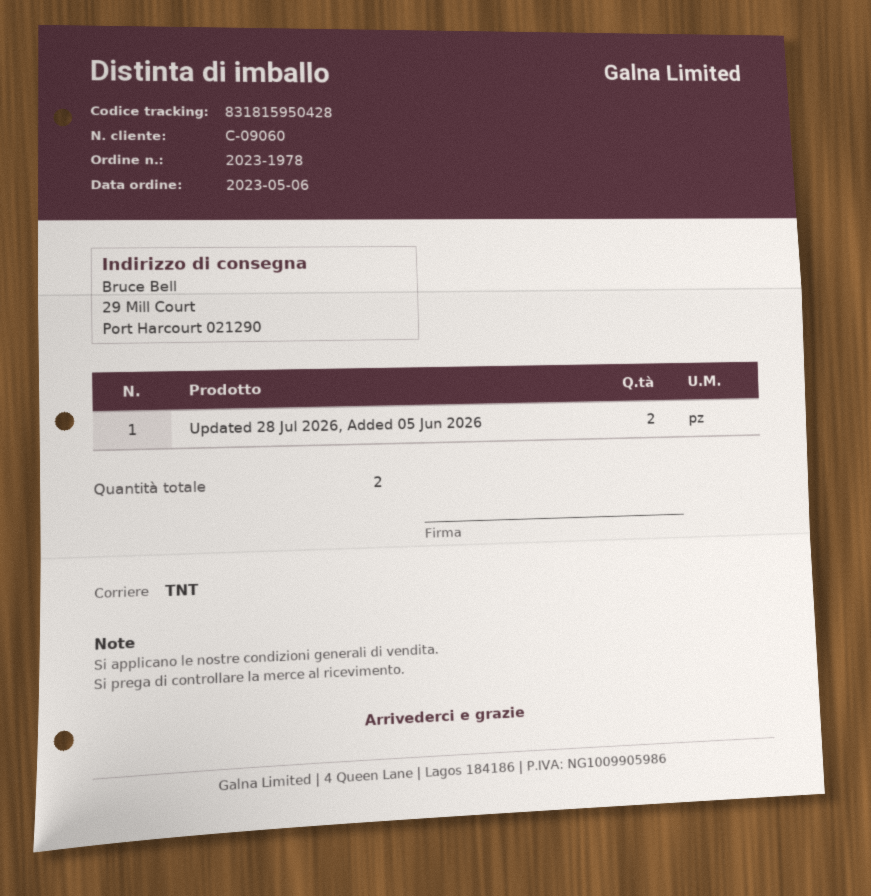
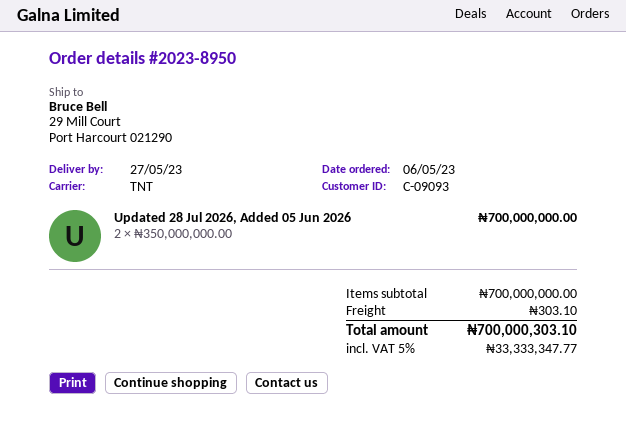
order number: 2023-1978 -> 2023-8950
customer number: C-09060 -> C-09093

